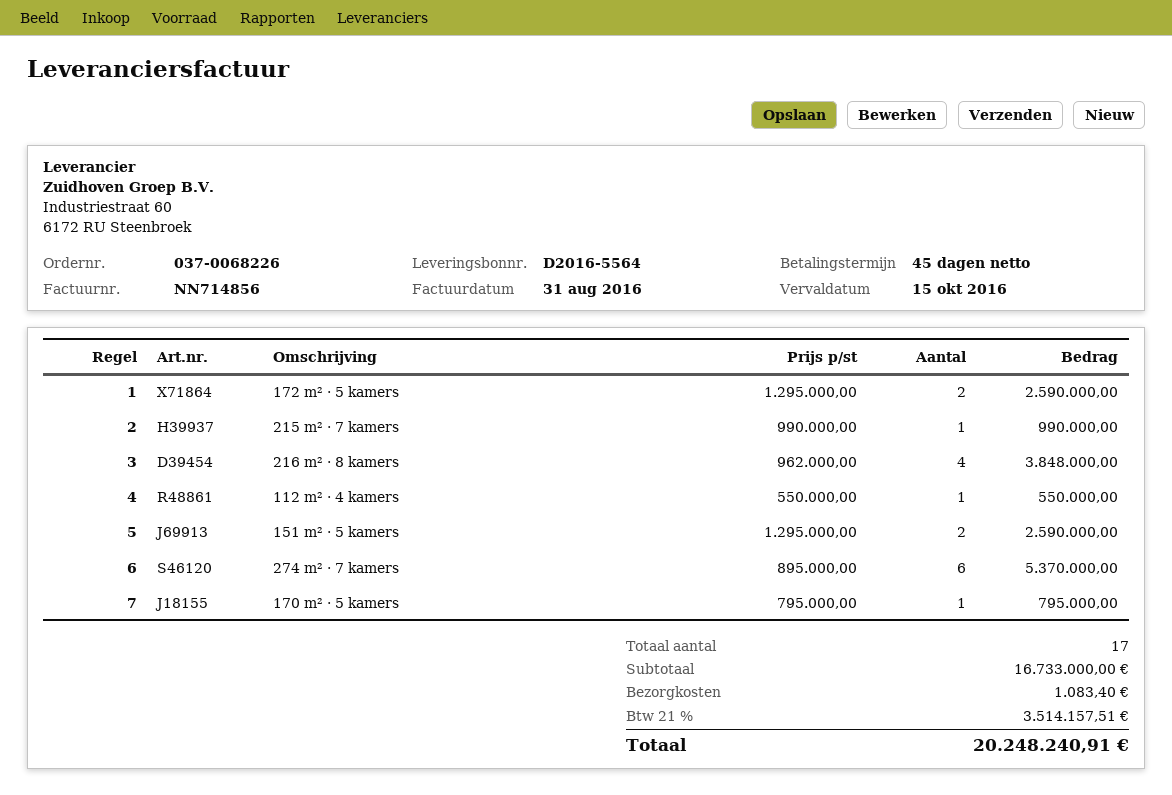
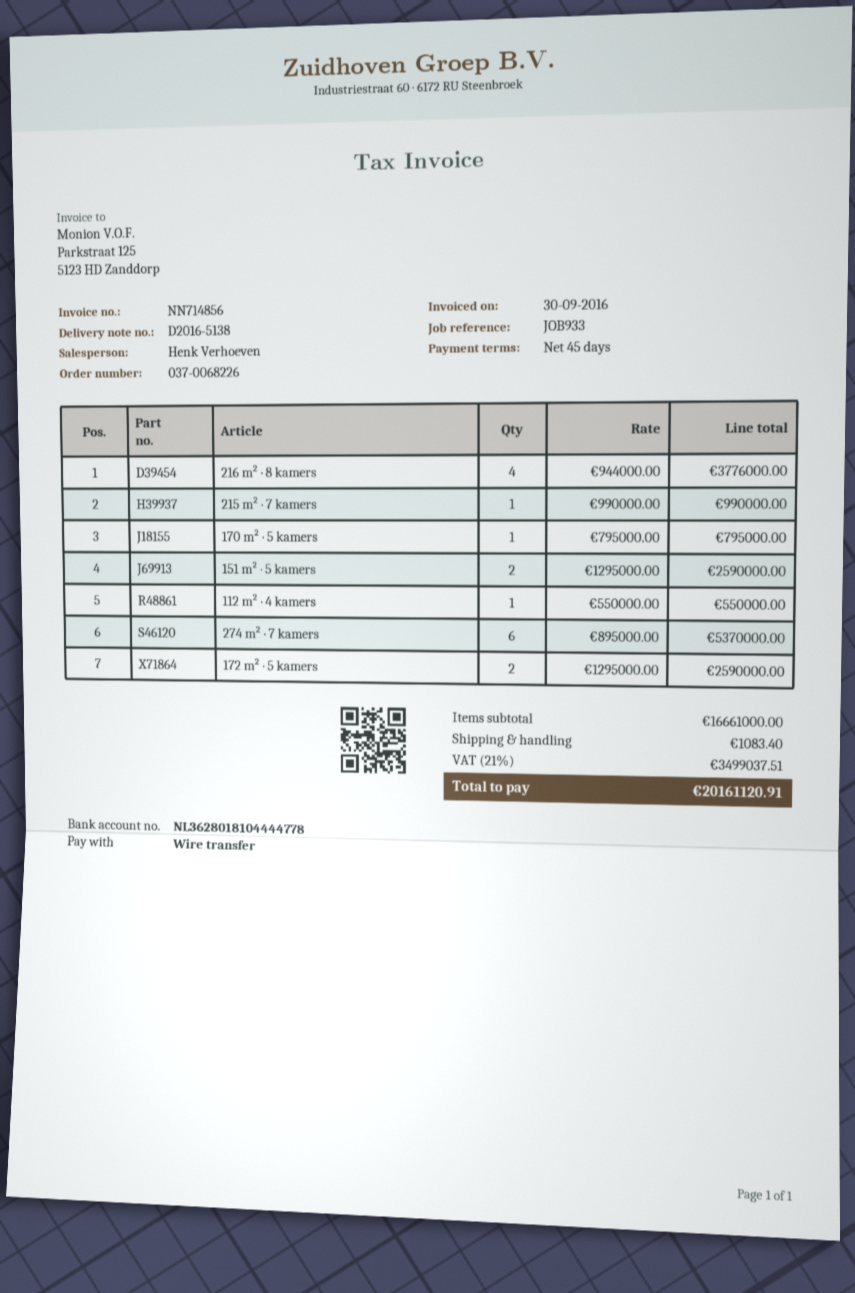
delivery note number: D2016-5564 -> D2016-5138
invoice date: 2016-08-31 -> 2016-09-30
216 m² · 8 kamers: 4 x 962000.00 = 3848000.00 -> 4 x 944000.00 = 3776000.00
subtotal: 16733000.00 -> 16661000.00
tax: 21% = 3514157.51 -> 21% = 3499037.51
total: 20248240.91 -> 20161120.91

